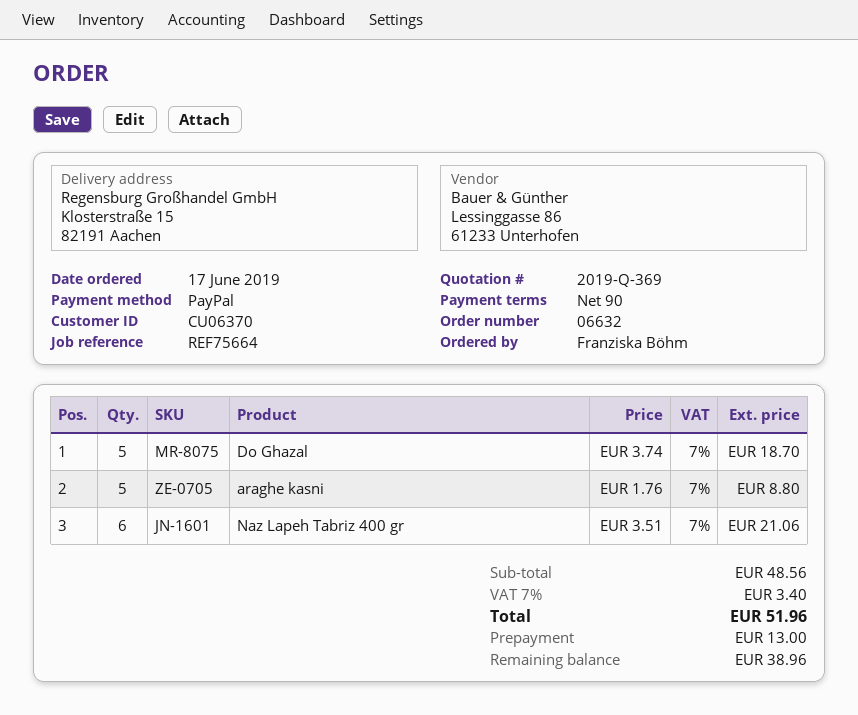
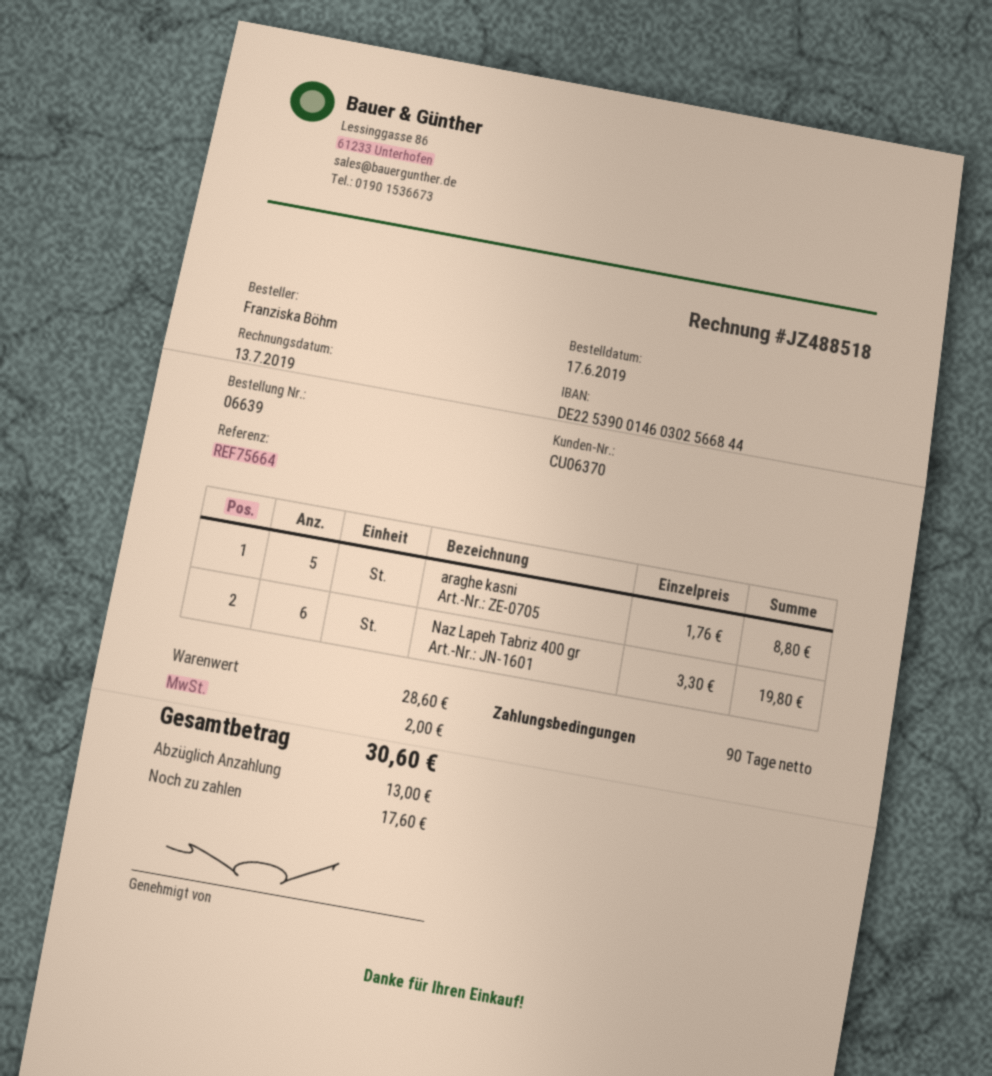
order number: 06632 -> 06639
Do Ghazal: 5 x 3.74 = 18.70 -> none
Naz Lapeh Tabriz 400 gr: 6 x 3.51 = 21.06 -> 6 x 3.30 = 19.80
subtotal: 48.56 -> 28.60
tax: 3.40 -> 2.00
total: 51.96 -> 30.60
balance: 38.96 -> 17.60

